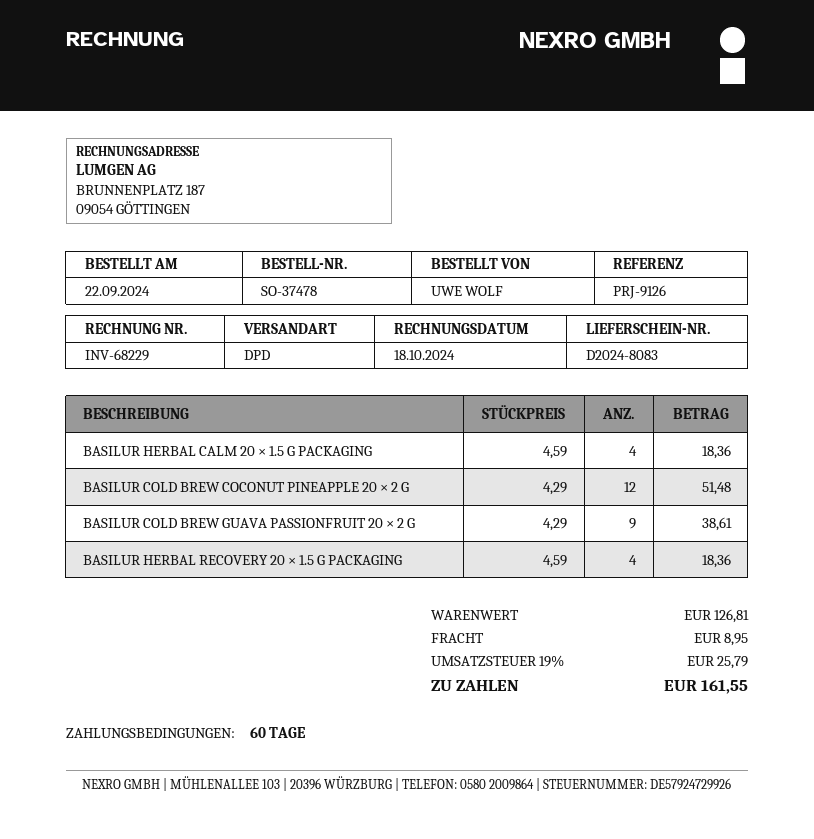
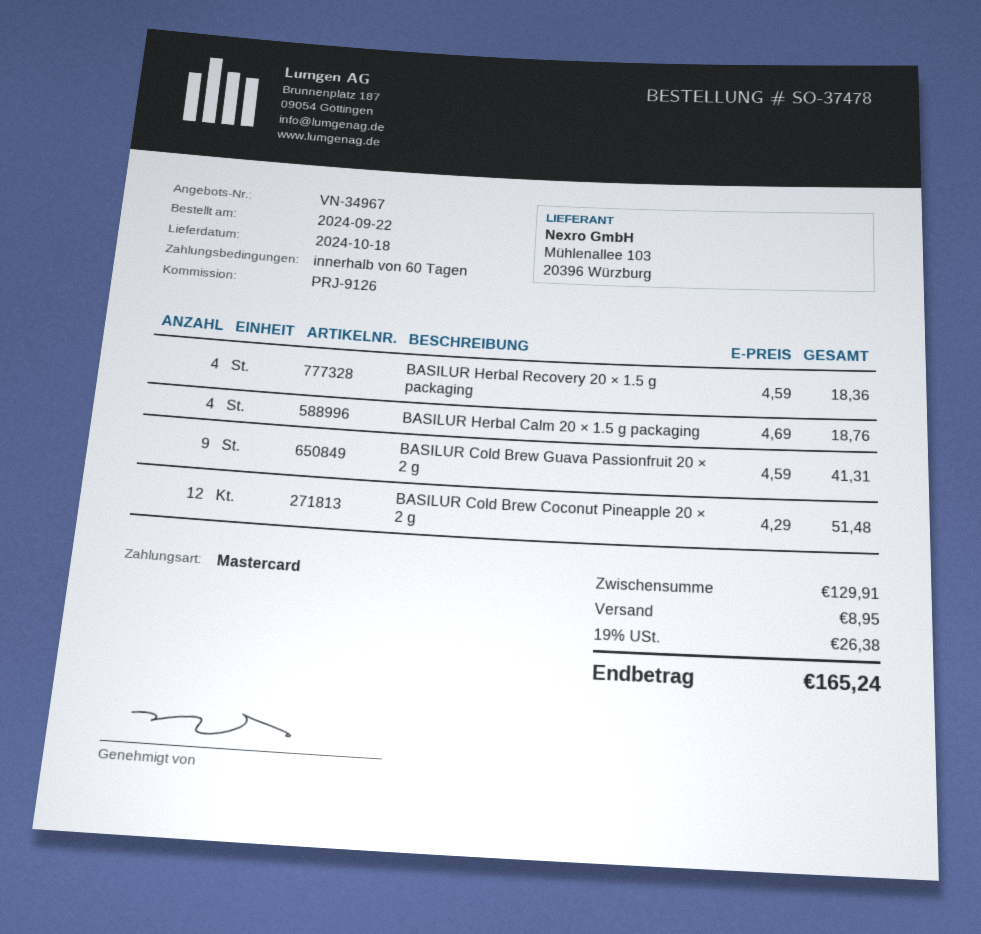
BASILUR HERBAL CALM 20 × 1.5 G PACKAGING: 4 x 4.59 = 18.36 -> 4 x 4.69 = 18.76
BASILUR COLD BREW GUAVA PASSIONFRUIT 20 × 2 G: 9 x 4.29 = 38.61 -> 9 x 4.59 = 41.31
subtotal: 126.81 -> 129.91
tax: 19% = 25.79 -> 19% = 26.38
total: 161.55 -> 165.24

